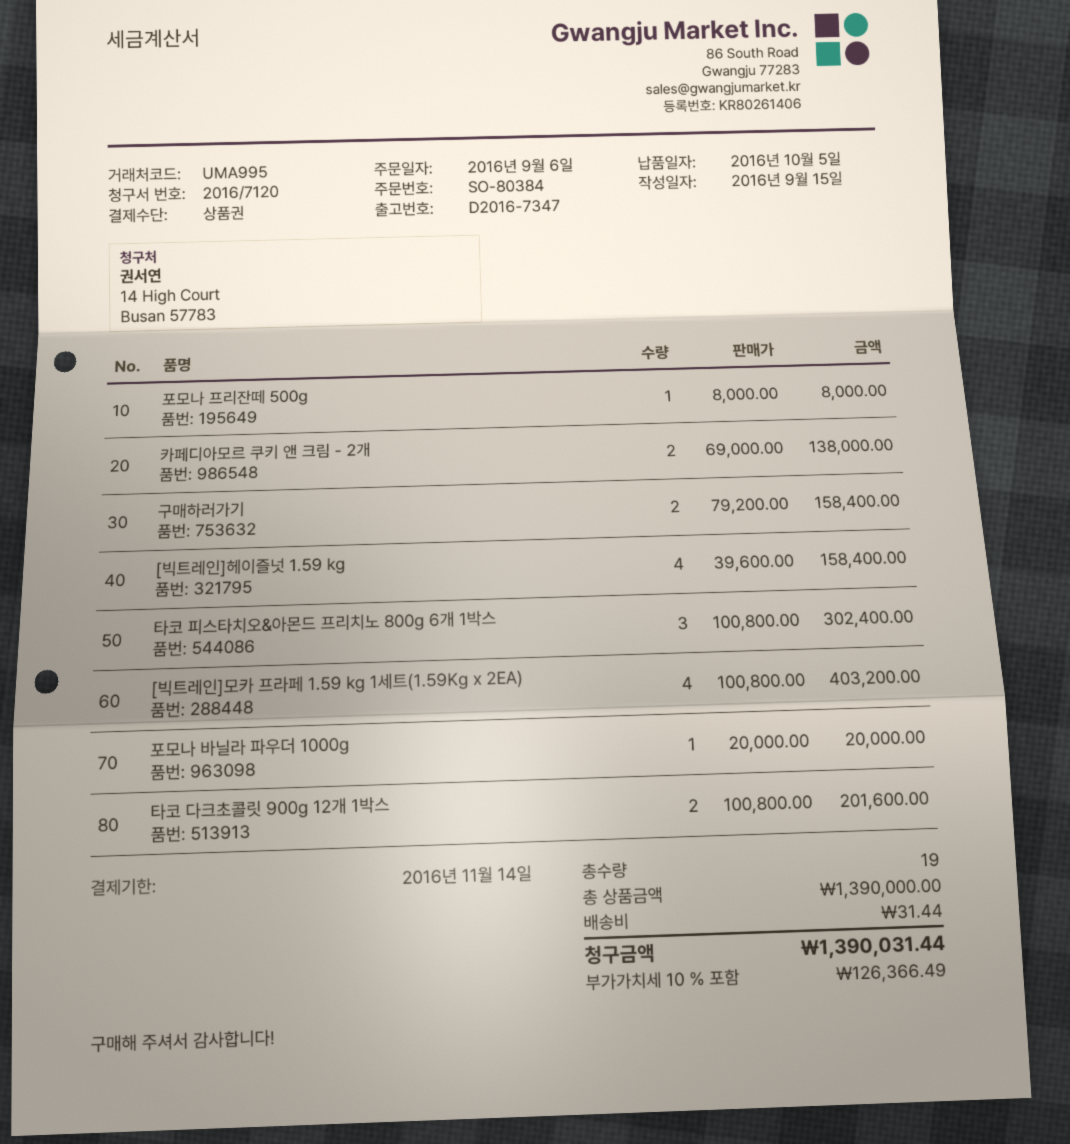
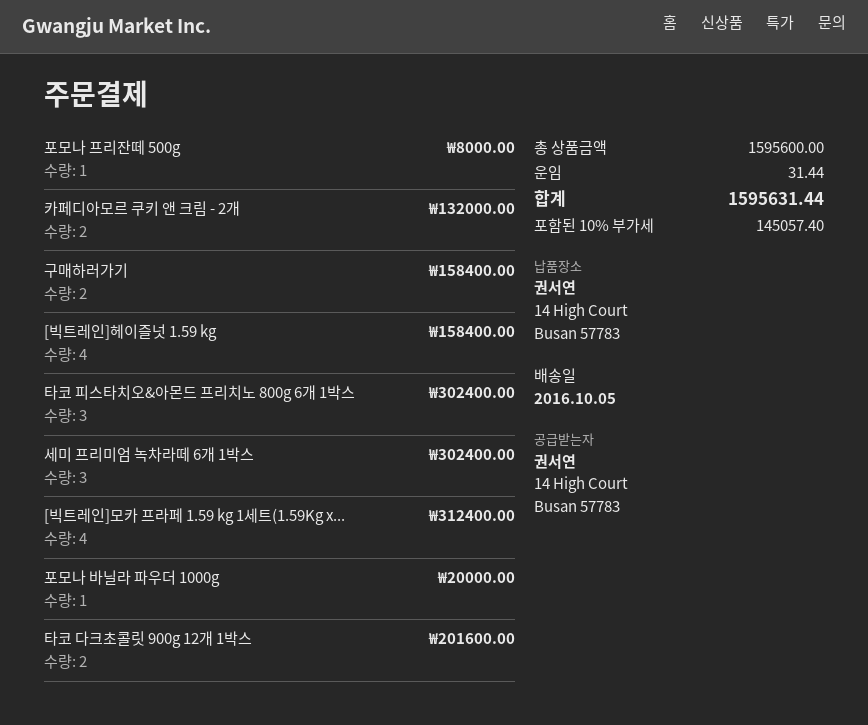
카페디아모르 쿠키 앤 크림 - 2개: 2 for 138000.00 -> 2 for 132000.00
[빅트레인]모카 프라페 1.59 kg 1세트(1.59Kg x 2EA): 4 for 403200.00 -> 4 for 312400.00
세미 프리미엄 녹차라떼 6개 1박스: none -> 3 for 302400.00
subtotal: 1390000.00 -> 1595600.00
tax: 10% = 126366.49 -> 10% = 145057.40
total: 1390031.44 -> 1595631.44

